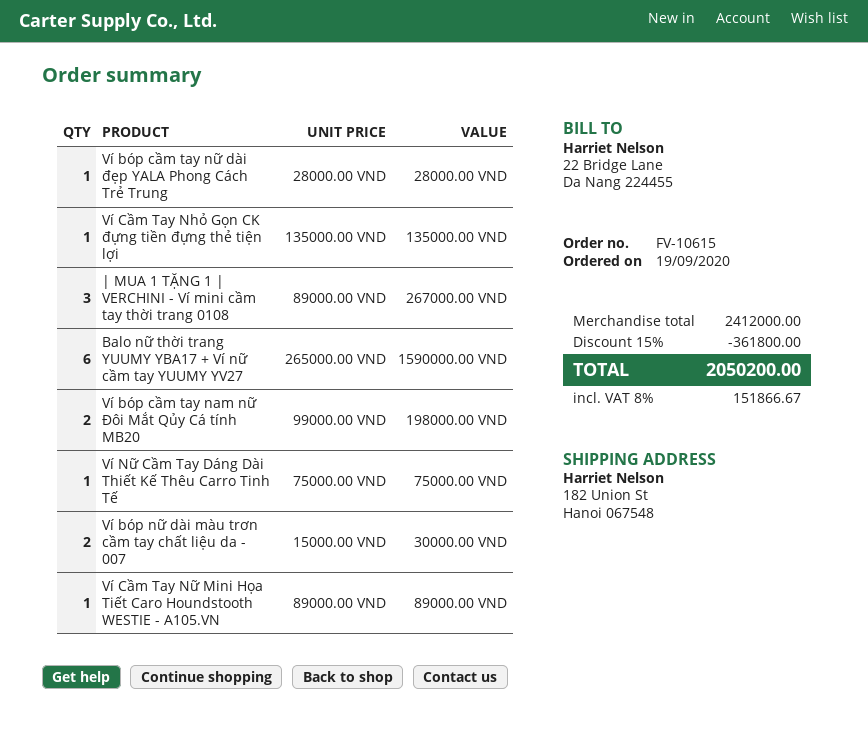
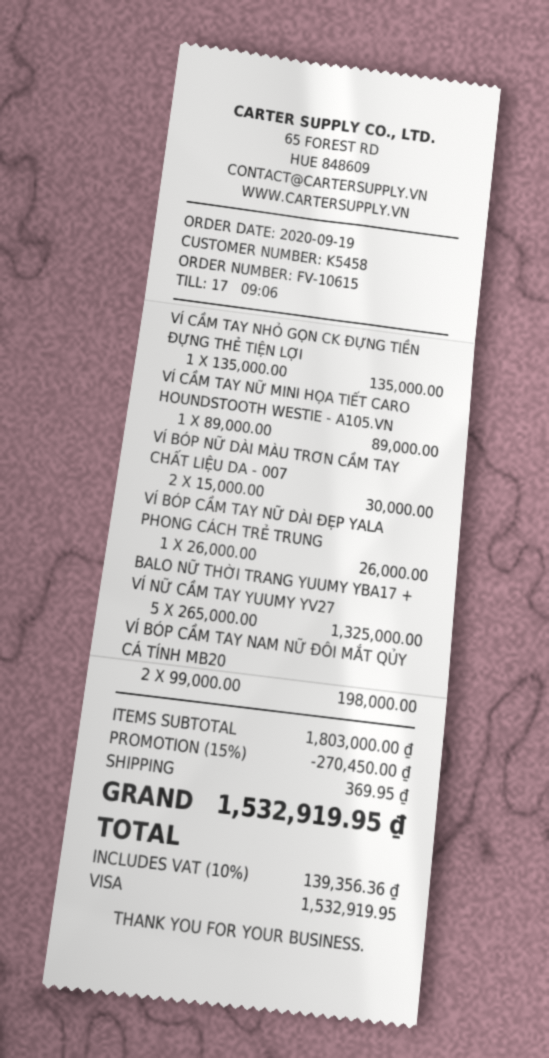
Ví bóp cầm tay nữ dài đẹp YALA Phong Cách Trẻ Trung: 1 x 28000.00 = 28000.00 -> 1 x 26000.00 = 26000.00
| MUA 1 TẶNG 1 | VERCHINI - Ví mini cầm tay thời trang 0108: 3 x 89000.00 = 267000.00 -> none
Balo nữ thời trang YUUMY YBA17 + Ví nữ cầm tay YUUMY YV27: 6 x 265000.00 = 1590000.00 -> 5 x 265000.00 = 1325000.00
Ví Nữ Cầm Tay Dáng Dài Thiết Kế Thêu Carro Tinh Tế: 1 x 75000.00 = 75000.00 -> none
subtotal: 2412000.00 -> 1803000.00
discount: 15% = 361800.00 -> 15% = 270450.00
shipping: none -> 369.95
tax: 8% = 151866.67 -> 10% = 139356.36
total: 2050200.00 -> 1532919.95

